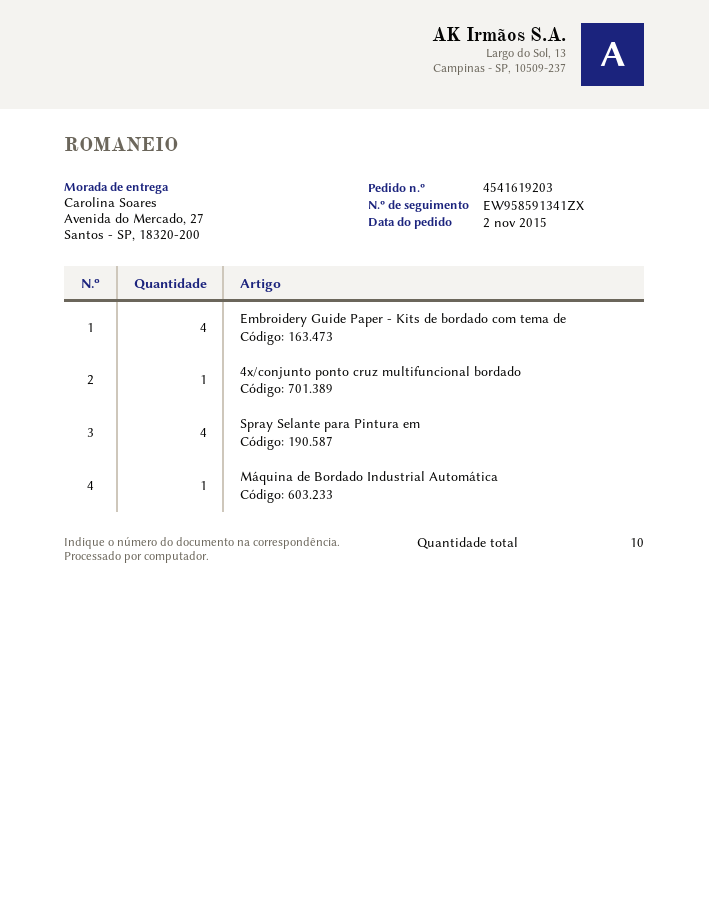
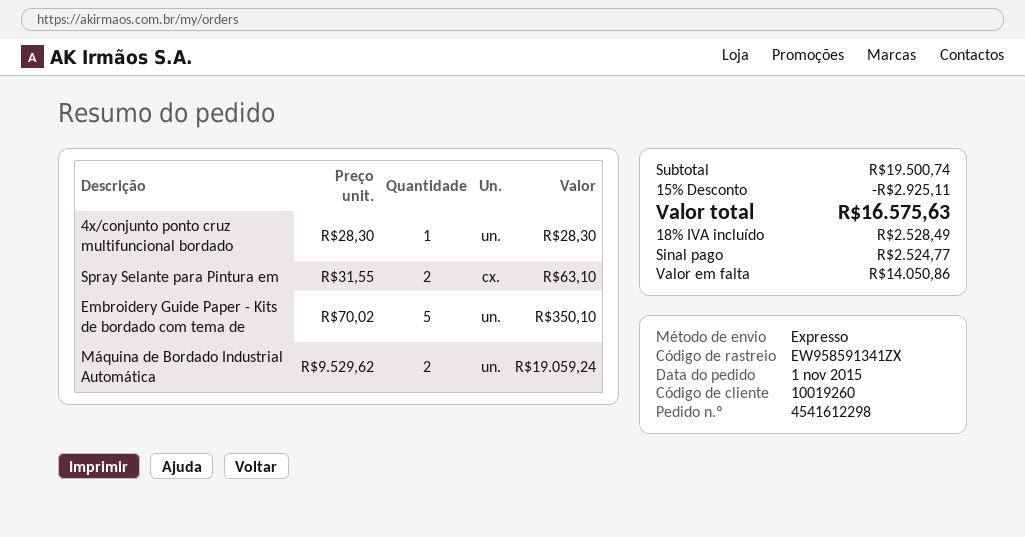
order number: 4541619203 -> 4541612298
order date: 2015-11-02 -> 2015-11-01
Embroidery Guide Paper - Kits de bordado com tema de: 4 -> 5
Spray Selante para Pintura em: 4 -> 2
Máquina de Bordado Industrial Automática: 1 -> 2

